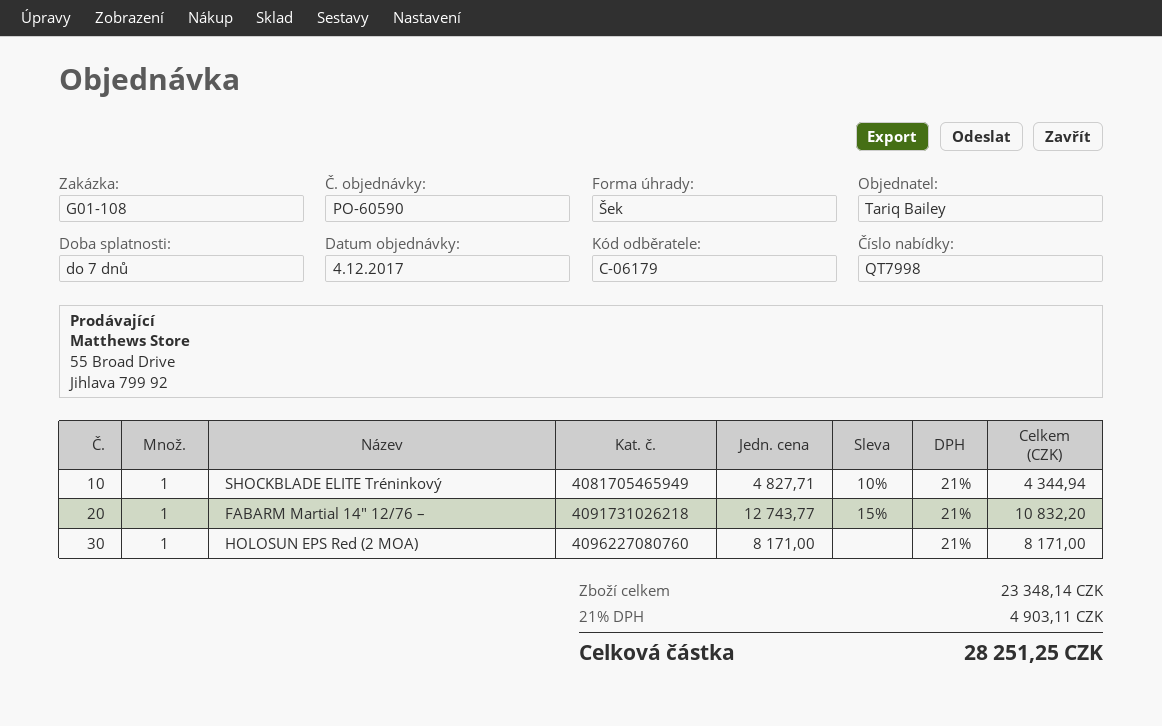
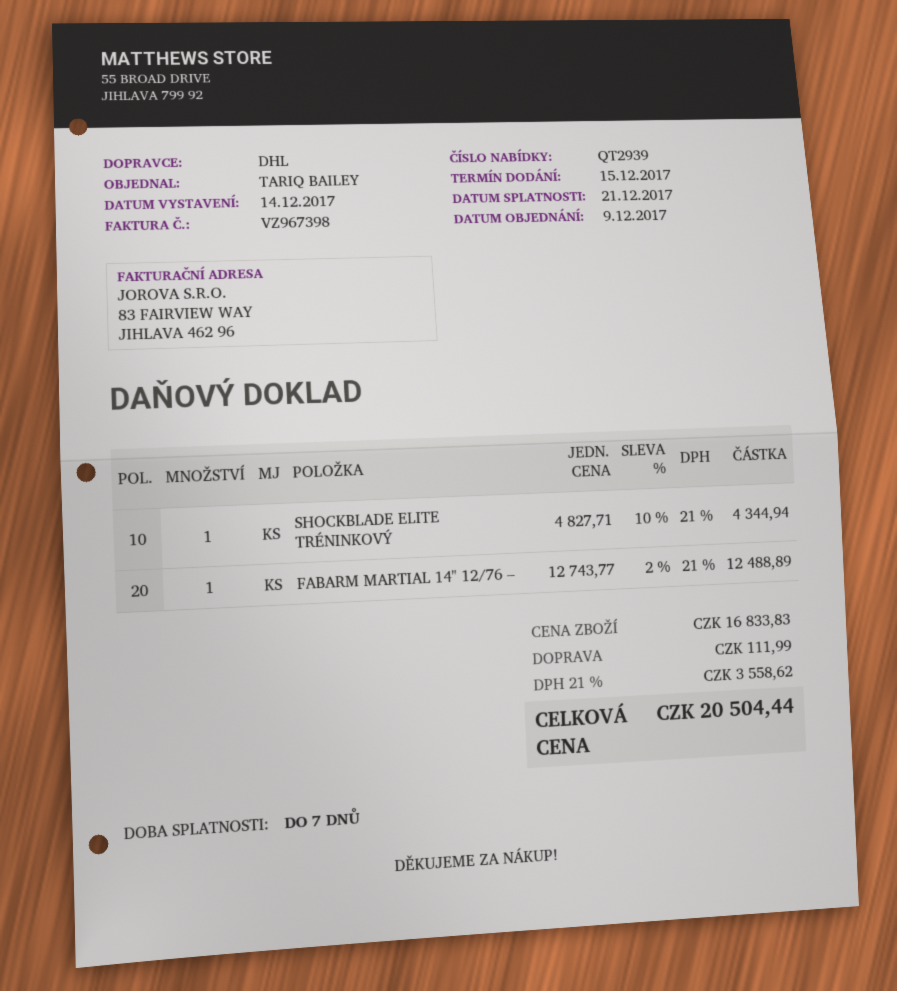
quote number: QT7998 -> QT2939
order date: 2017-12-04 -> 2017-12-09
FABARM Martial 14" 12/76 –: 1 x 12743.77 - 15% = 10832.20 -> 1 x 12743.77 - 2% = 12488.89
HOLOSUN EPS Red (2 MOA): 1 x 8171.00 = 8171.00 -> none
subtotal: 23348.14 -> 16833.83
shipping: none -> 111.99
tax: 21% = 4903.11 -> 21% = 3558.62
total: 28251.25 -> 20504.44

